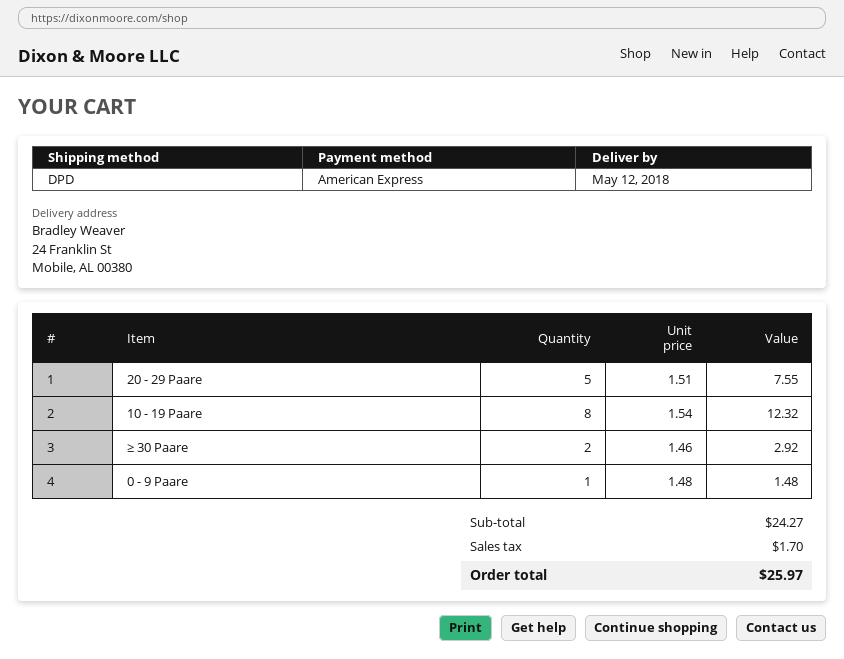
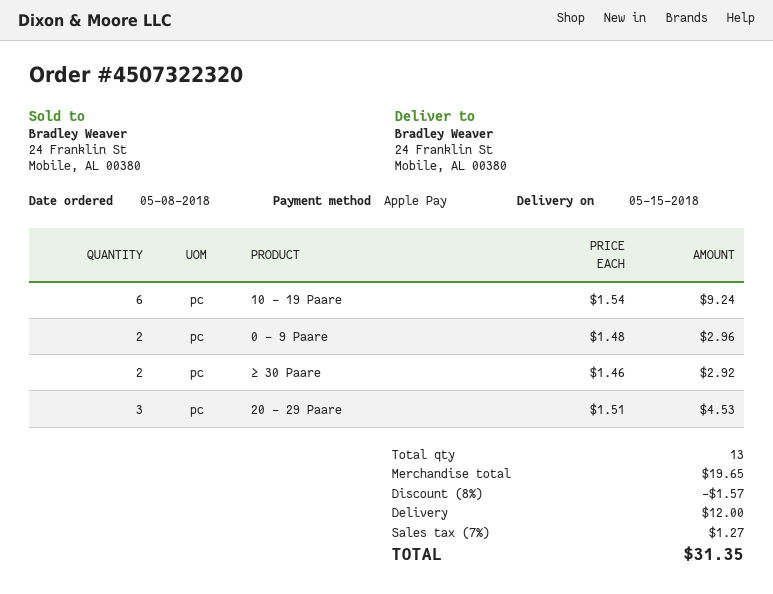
delivery date: 2018-05-12 -> 2018-05-15
payment method: American Express -> Apple Pay
20 - 29 Paare: 5 x 1.51 = 7.55 -> 3 x 1.51 = 4.53
10 - 19 Paare: 8 x 1.54 = 12.32 -> 6 x 1.54 = 9.24
0 - 9 Paare: 1 x 1.48 = 1.48 -> 2 x 1.48 = 2.96
subtotal: 24.27 -> 19.65
discount: none -> 8% = 1.57
shipping: none -> 12.00
tax: 1.70 -> 1.27
total: 25.97 -> 31.35

